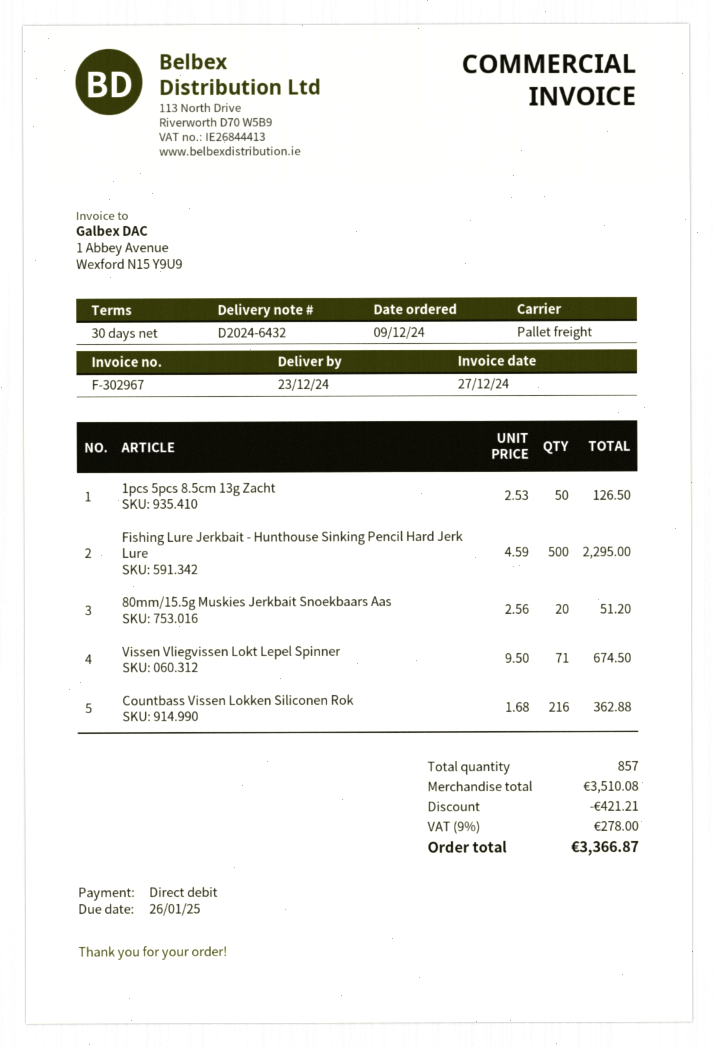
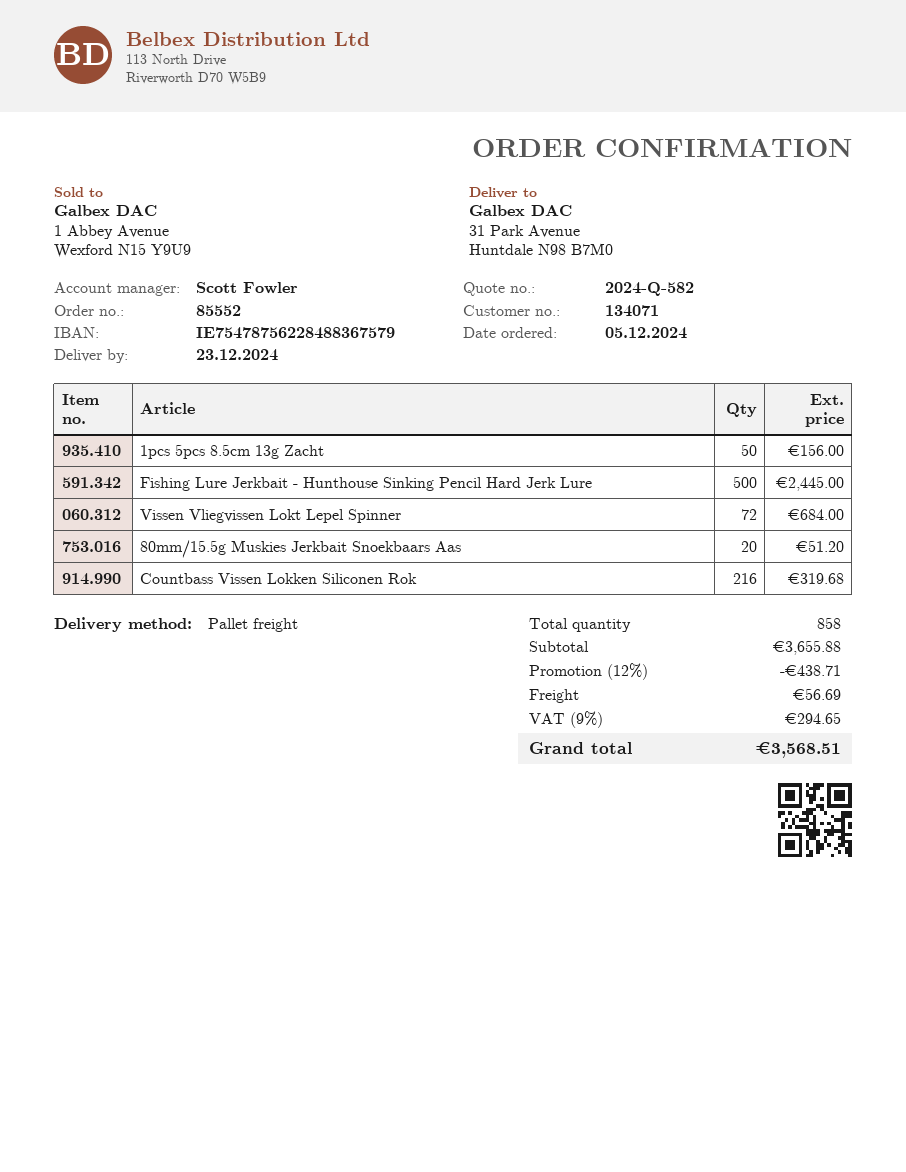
order date: 2024-12-09 -> 2024-12-05
1pcs 5pcs 8.5cm 13g Zacht: 50 for 126.50 -> 50 for 156.00
Fishing Lure Jerkbait - Hunthouse Sinking Pencil Hard Jerk Lure: 500 for 2295.00 -> 500 for 2445.00
Vissen Vliegvissen Lokt Lepel Spinner: 71 for 674.50 -> 72 for 684.00
Countbass Vissen Lokken Siliconen Rok: 216 for 362.88 -> 216 for 319.68
total quantity: 857 -> 858
subtotal: 3510.08 -> 3655.88
discount: 421.21 -> 438.71
shipping: none -> 56.69
tax: 9% = 278.00 -> 9% = 294.65
total: 3366.87 -> 3568.51

